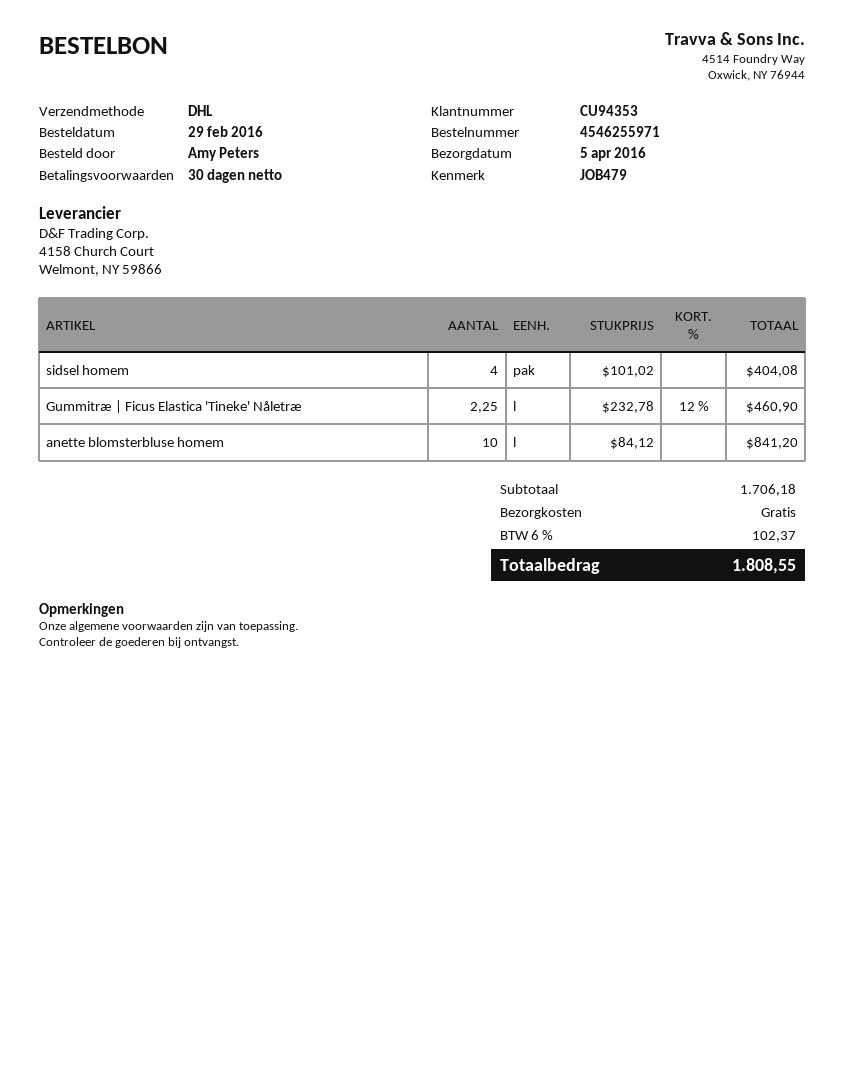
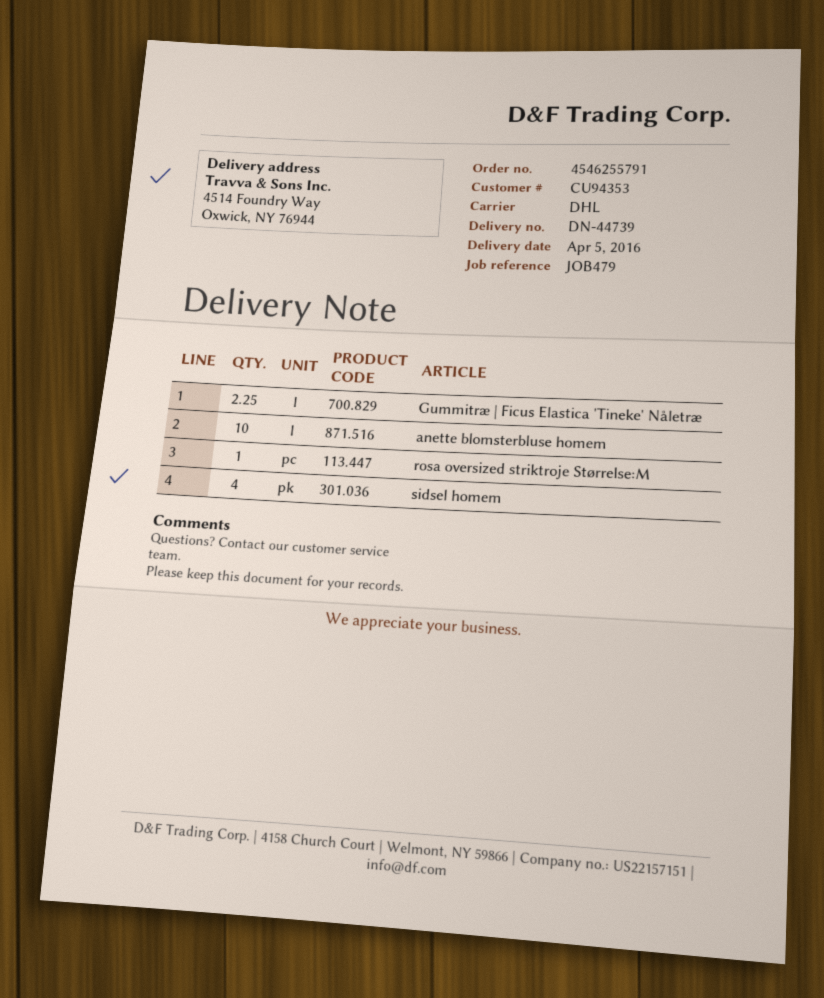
order number: 4546255971 -> 4546255791
rosa oversized striktroje Størrelse:M: none -> 1

